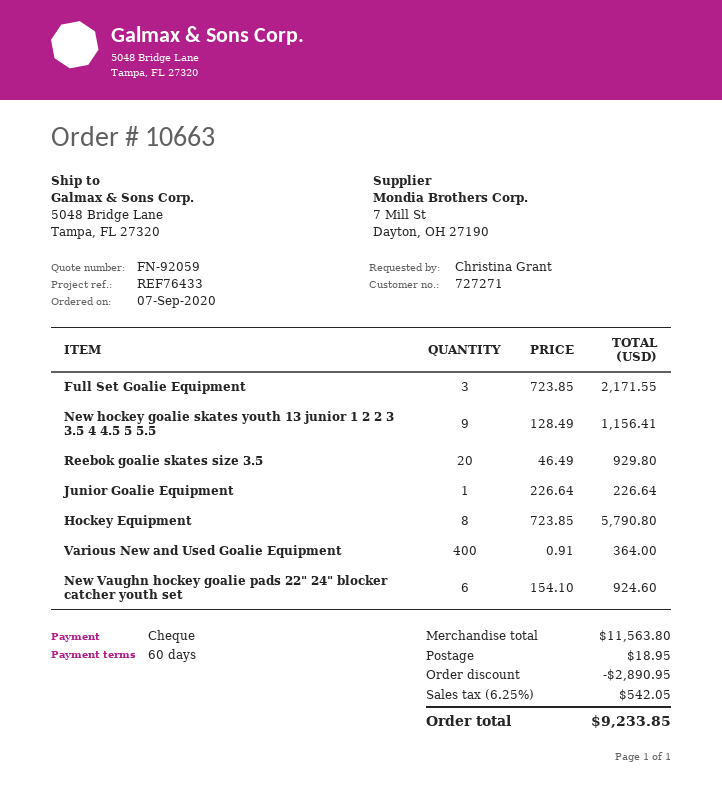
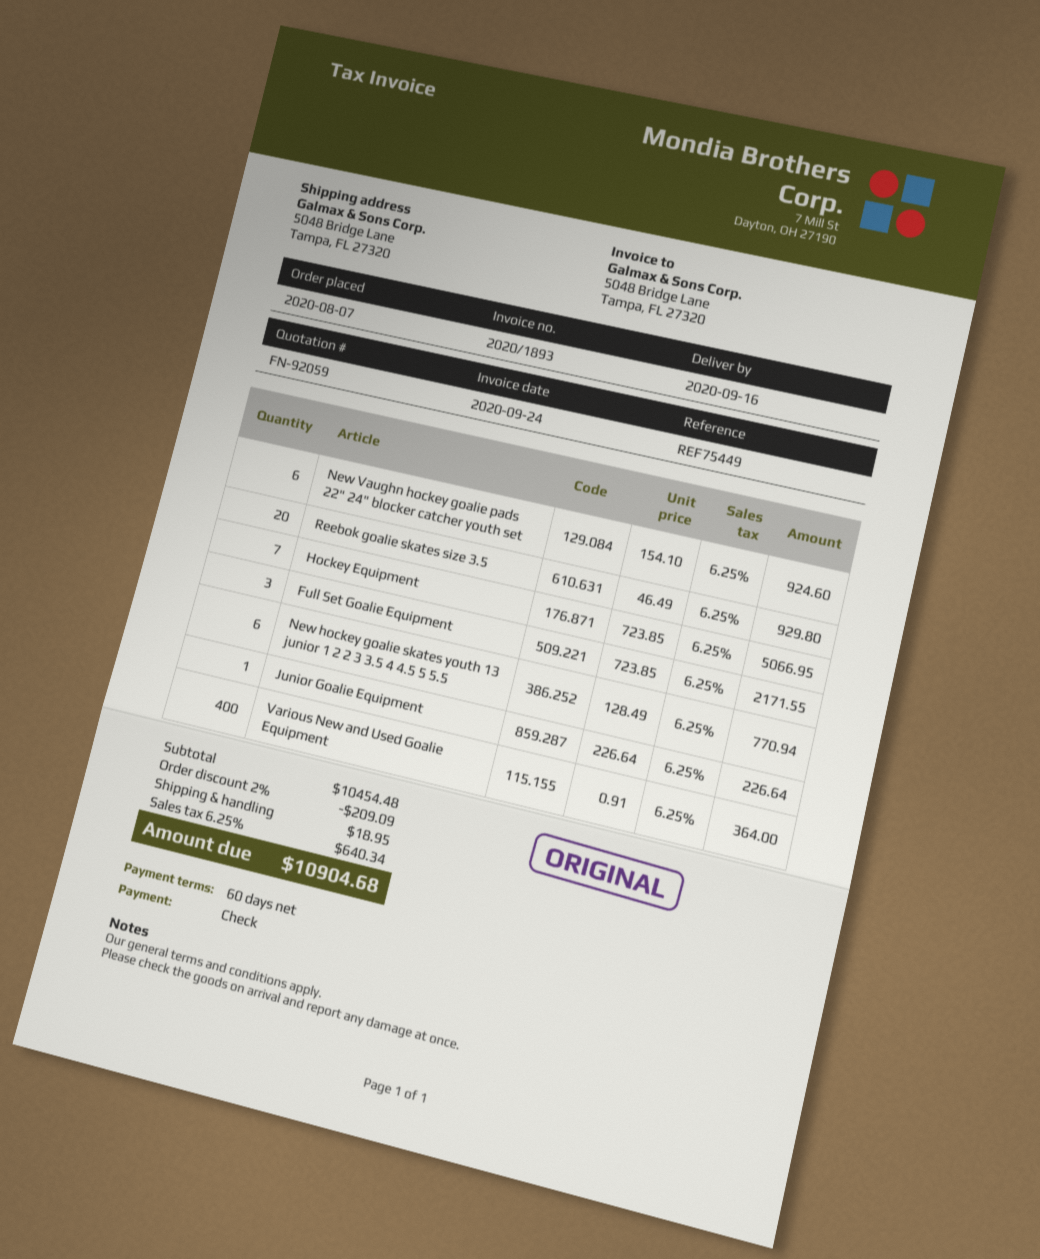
order date: 2020-09-07 -> 2020-08-07
reference: REF76433 -> REF75449
New hockey goalie skates youth 13 junior 1 2 2 3 3.5 4 4.5 5 5.5: 9 x 128.49 = 1156.41 -> 6 x 128.49 = 770.94
Hockey Equipment: 8 x 723.85 = 5790.80 -> 7 x 723.85 = 5066.95
subtotal: 11563.80 -> 10454.48
discount: 2890.95 -> 209.09
tax: 6.25% = 542.05 -> 6.25% = 640.34
total: 9233.85 -> 10904.68

